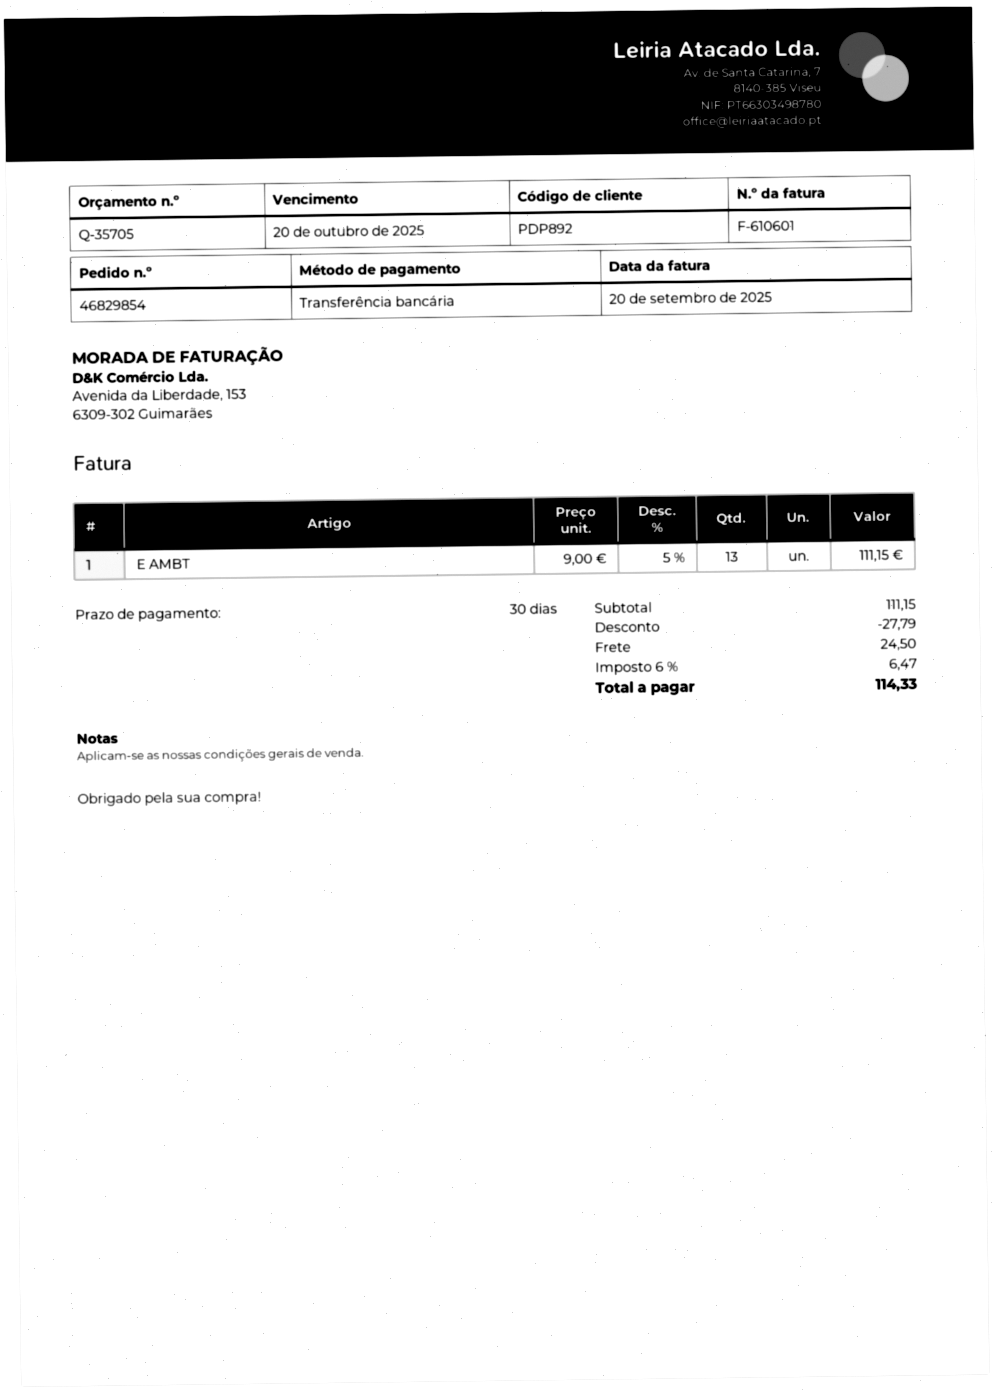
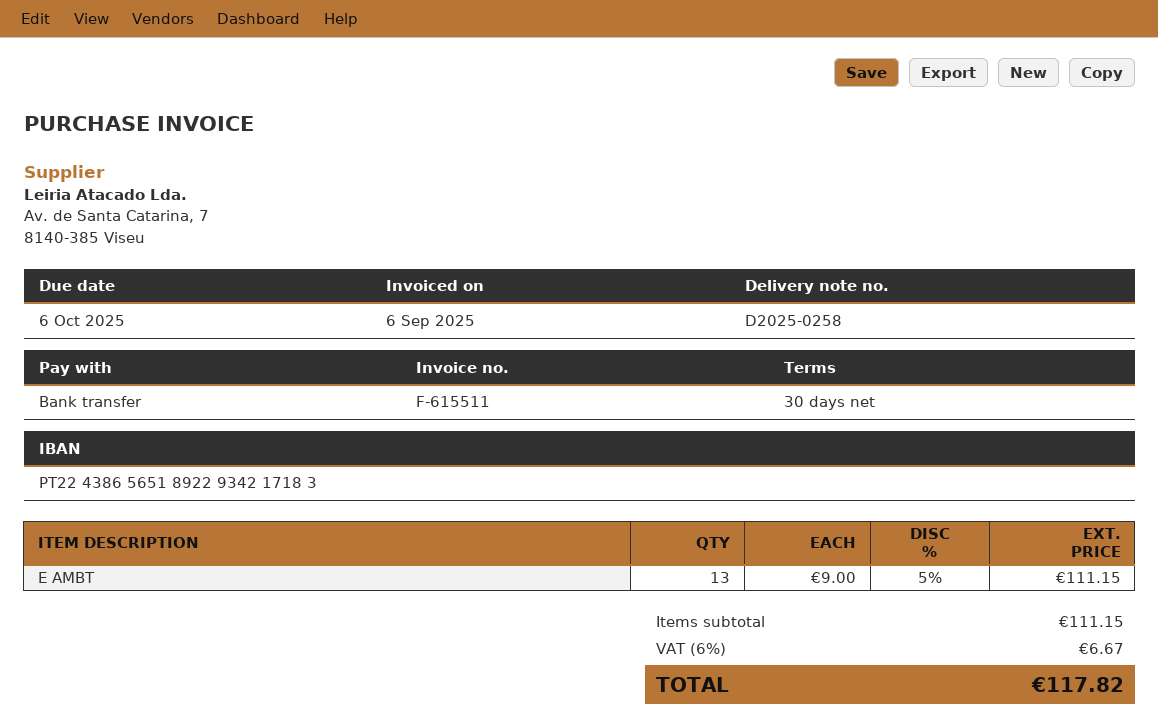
invoice number: F-610601 -> F-615511
invoice date: 2025-09-20 -> 2025-09-06
due date: 2025-10-20 -> 2025-10-06
discount: 27.79 -> none
shipping: 24.50 -> none
tax: 6% = 6.47 -> 6% = 6.67
total: 114.33 -> 117.82

